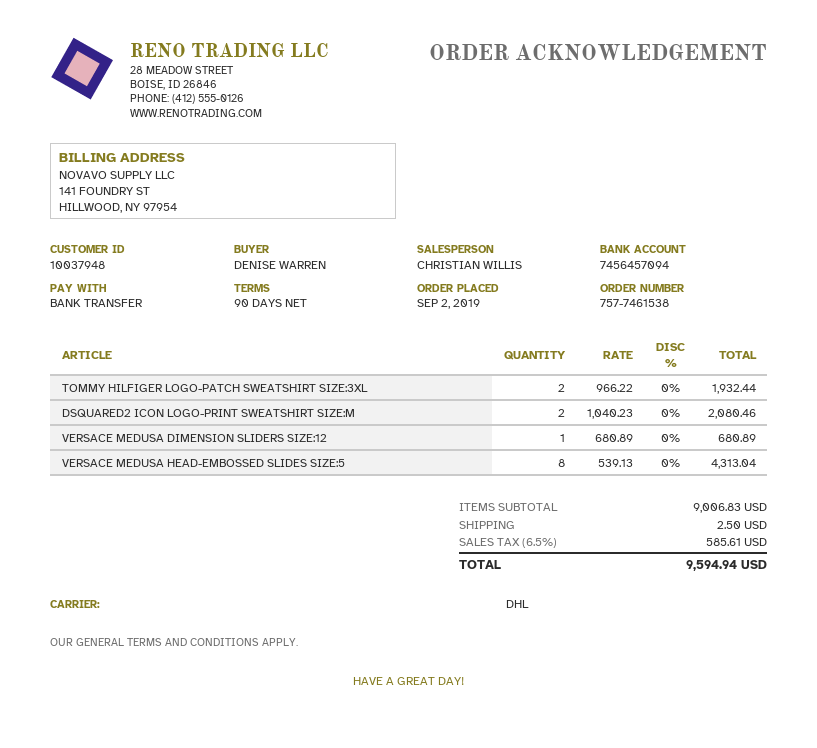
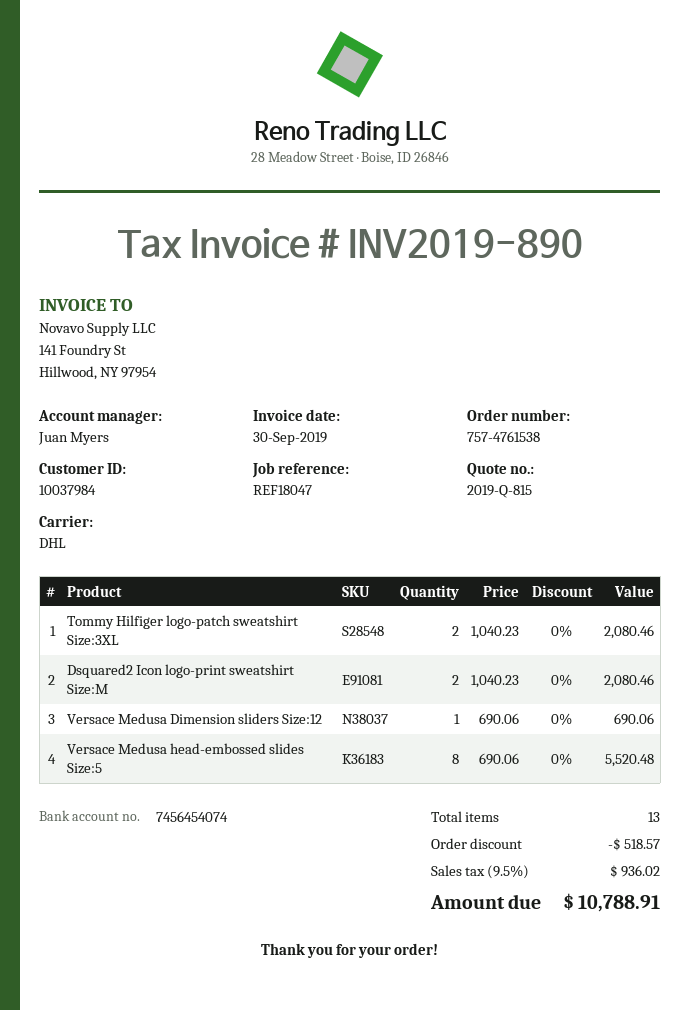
order number: 757-7461538 -> 757-4761538
customer number: 10037948 -> 10037984
sales rep: CHRISTIAN WILLIS -> Juan Myers
bank account: 7456457094 -> 7456454074
TOMMY HILFIGER LOGO-PATCH SWEATSHIRT SIZE:3XL: 2 x 966.22 = 1932.44 -> 2 x 1040.23 = 2080.46
VERSACE MEDUSA DIMENSION SLIDERS SIZE:12: 1 x 680.89 = 680.89 -> 1 x 690.06 = 690.06
VERSACE MEDUSA HEAD-EMBOSSED SLIDES SIZE:5: 8 x 539.13 = 4313.04 -> 8 x 690.06 = 5520.48
discount: none -> 518.57
shipping: 2.50 -> none
tax: 6.5% = 585.61 -> 9.5% = 936.02
total: 9594.94 -> 10788.91

